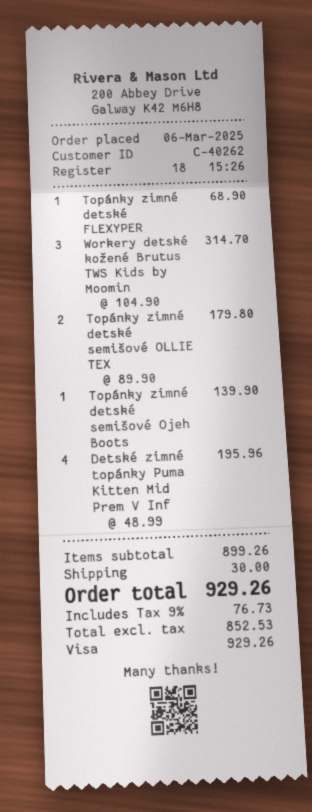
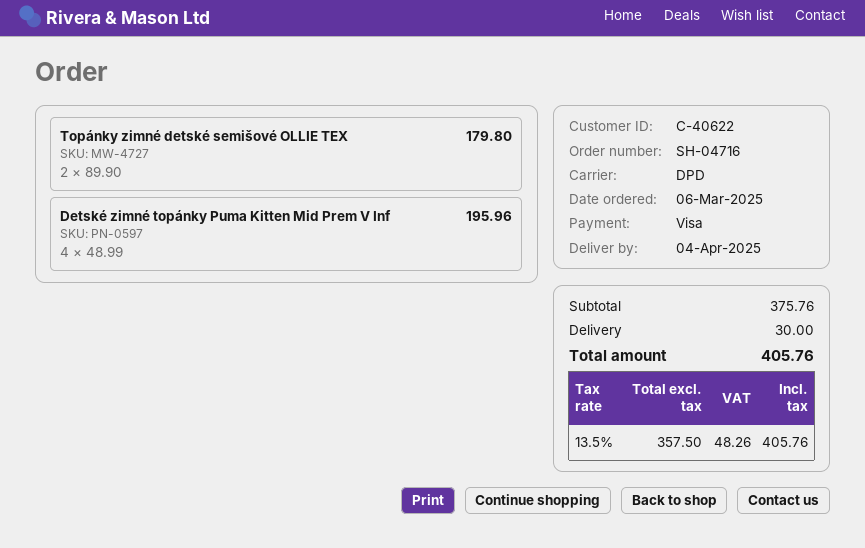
customer number: C-40262 -> C-40622
Topánky zimné detské FLEXYPER: 1 x 68.90 = 68.90 -> none
Workery detské kožené Brutus TWS Kids by Moomin: 3 x 104.90 = 314.70 -> none
Topánky zimné detské semišové Ojeh Boots: 1 x 139.90 = 139.90 -> none
subtotal: 899.26 -> 375.76
net: 852.53 -> 357.50
tax: 9% = 76.73 -> 13.5% = 48.26
total: 929.26 -> 405.76

